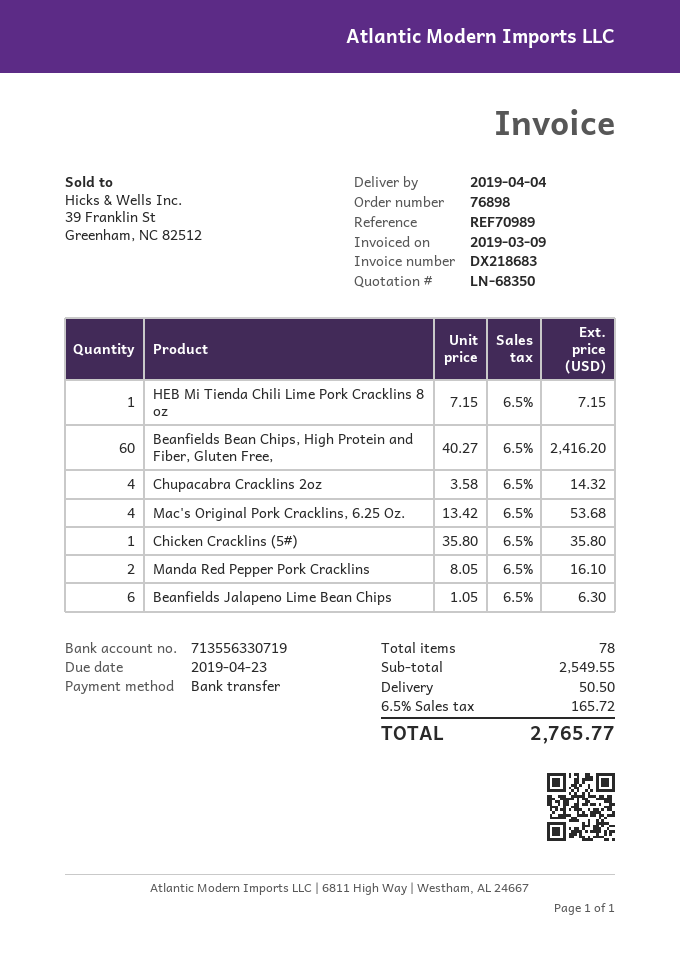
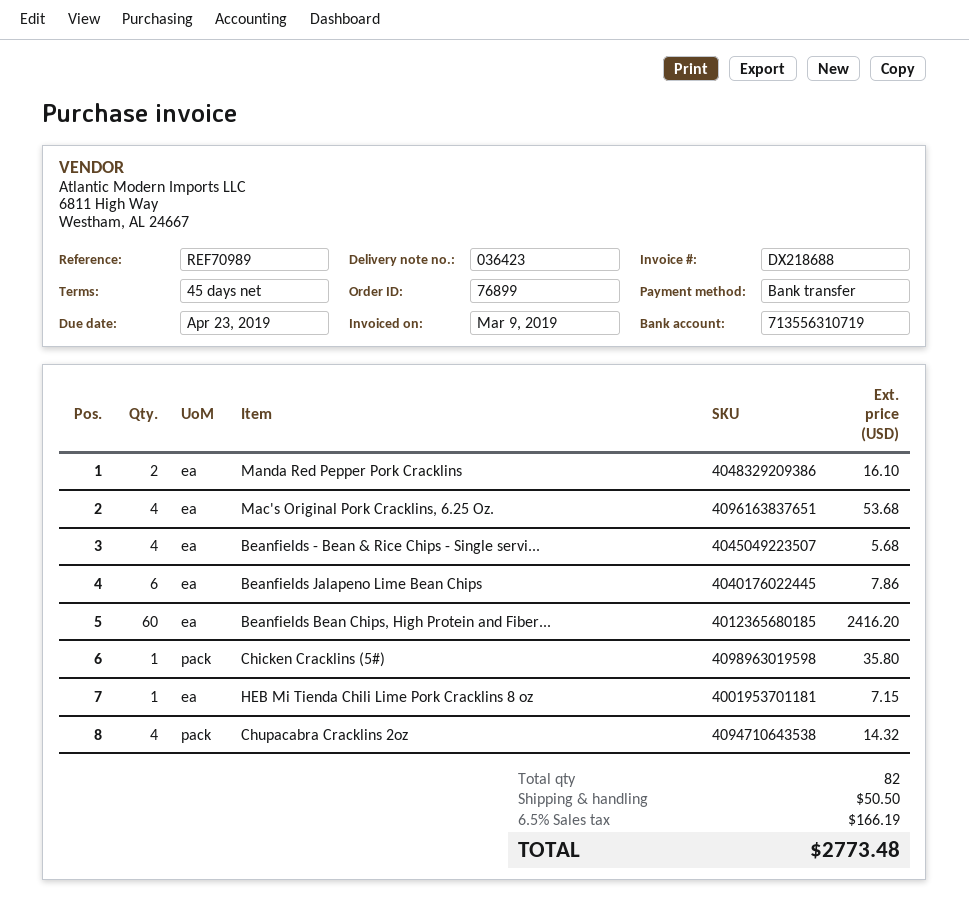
order number: 76898 -> 76899
invoice number: DX218683 -> DX218688
bank account: 713556330719 -> 713556310719
Beanfields Jalapeno Lime Bean Chips: 6 for 6.30 -> 6 for 7.86
Beanfields - Bean & Rice Chips - Single servi...: none -> 4 for 5.68
total quantity: 78 -> 82
tax: 6.5% = 165.72 -> 6.5% = 166.19
total: 2765.77 -> 2773.48

